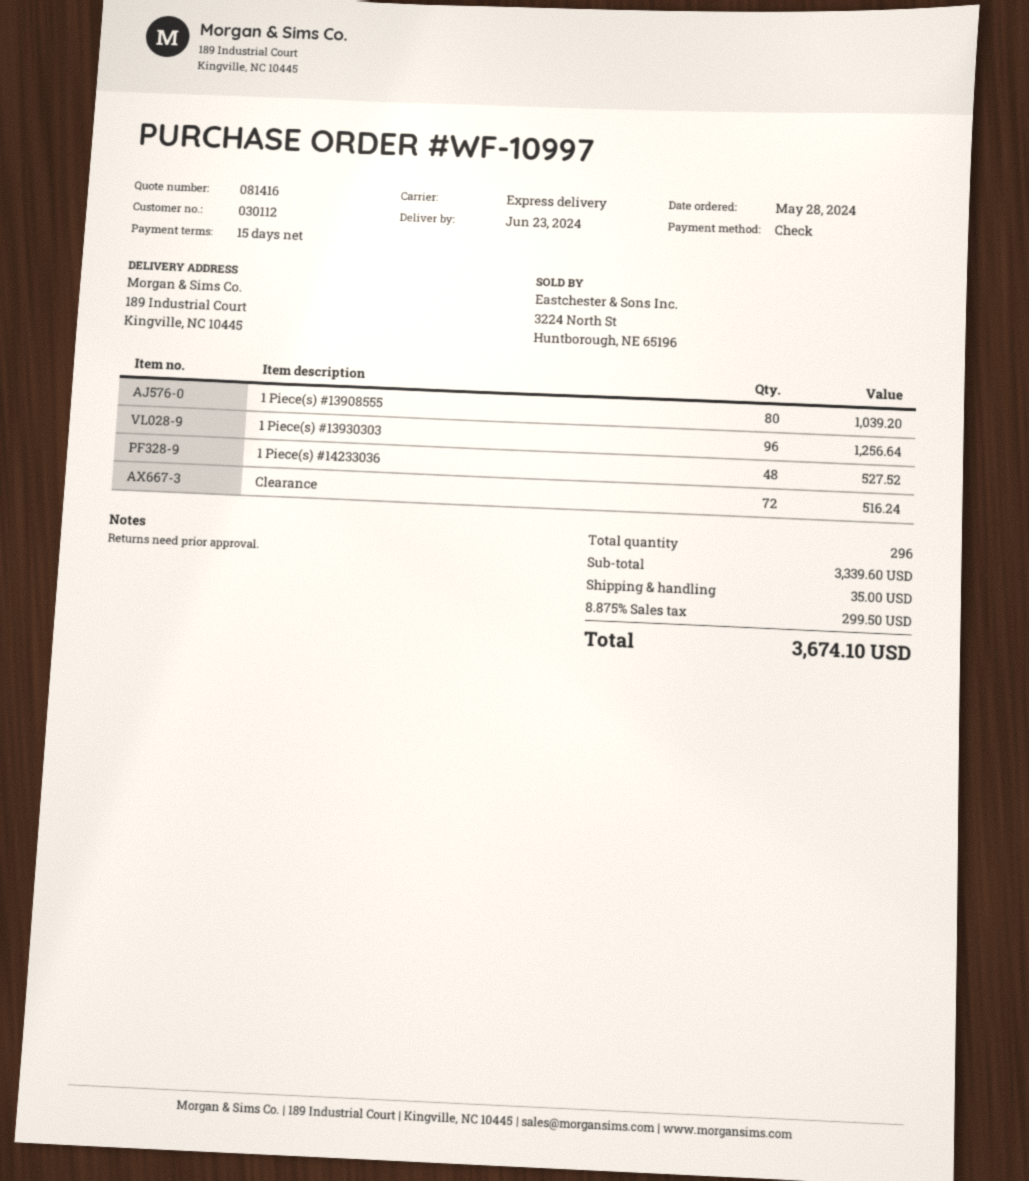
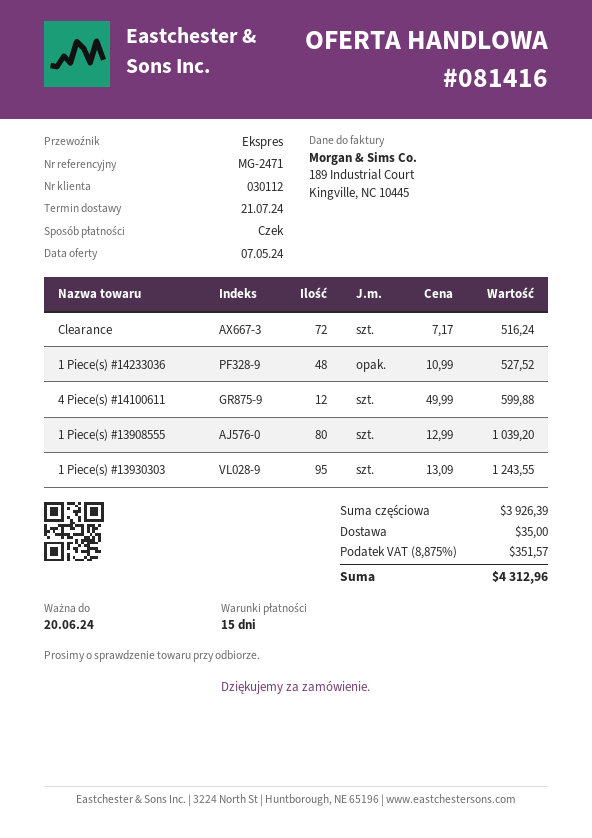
delivery date: 2024-06-23 -> 2024-07-21
1 Piece(s) #13930303: 96 for 1256.64 -> 95 for 1243.55
4 Piece(s) #14100611: none -> 12 for 599.88
subtotal: 3339.60 -> 3926.39
tax: 8.875% = 299.50 -> 8.875% = 351.57
total: 3674.10 -> 4312.96

